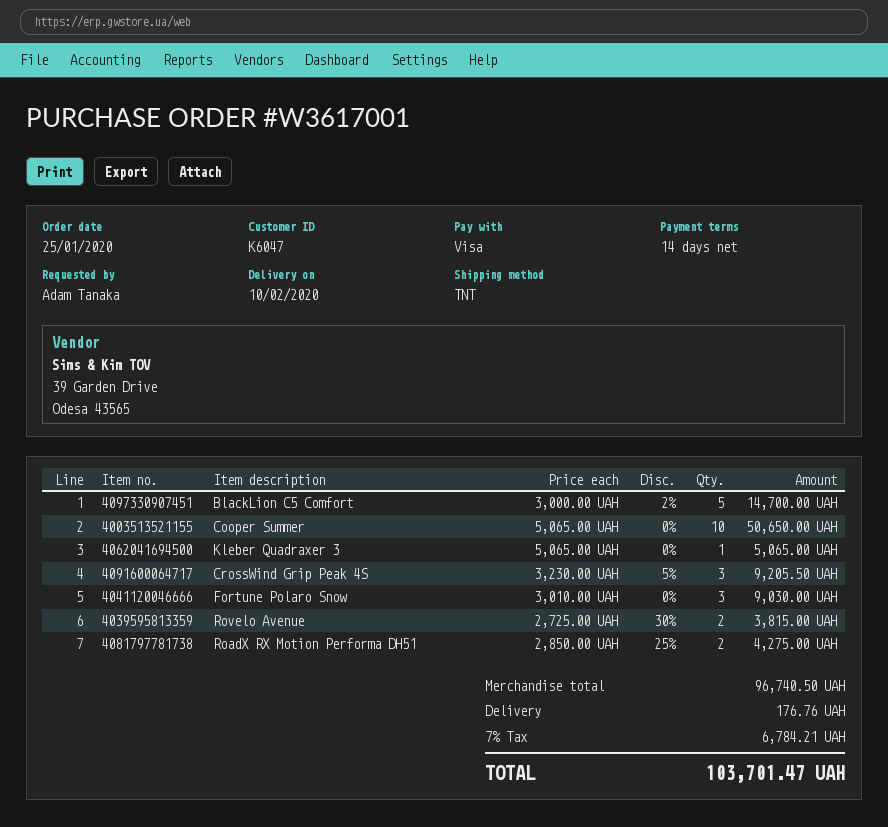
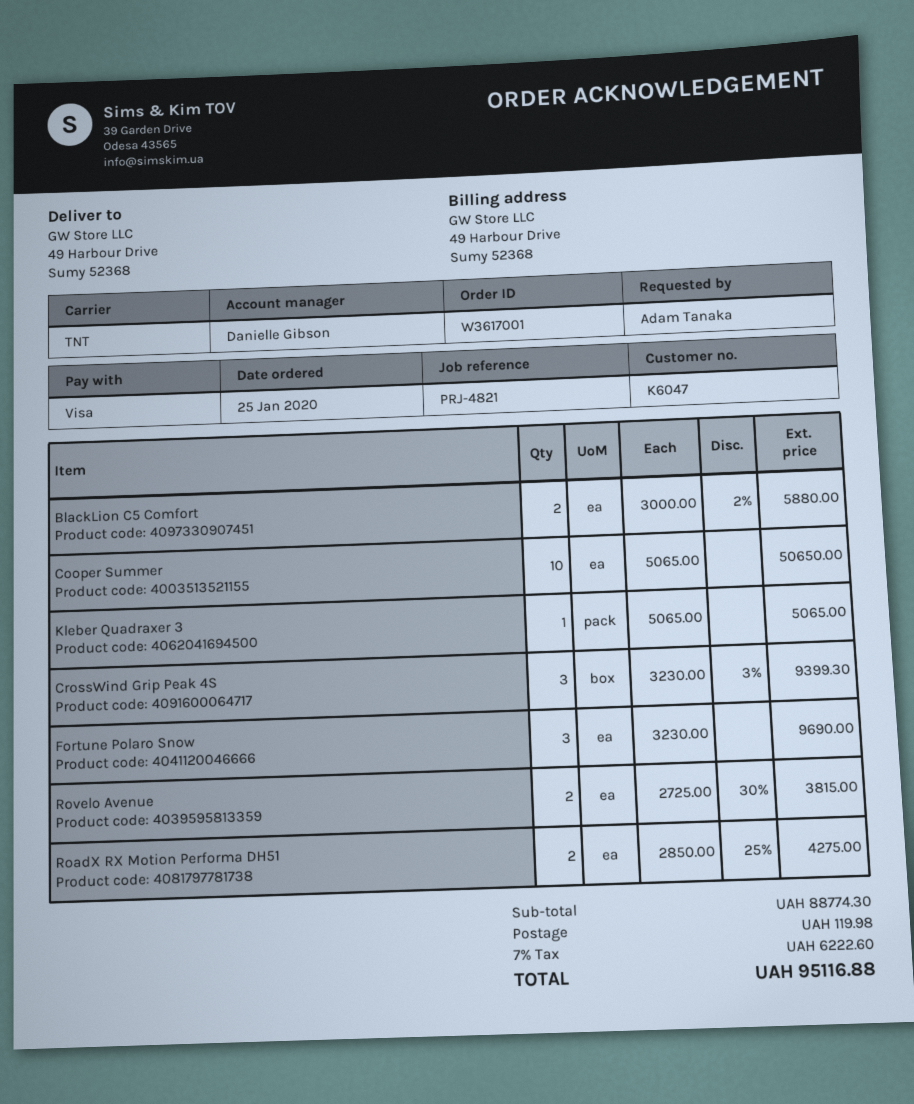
BlackLion C5 Comfort: 5 x 3000.00 - 2% = 14700.00 -> 2 x 3000.00 - 2% = 5880.00
CrossWind Grip Peak 4S: 3 x 3230.00 - 5% = 9205.50 -> 3 x 3230.00 - 3% = 9399.30
Fortune Polaro Snow: 3 x 3010.00 = 9030.00 -> 3 x 3230.00 = 9690.00
subtotal: 96740.50 -> 88774.30
shipping: 176.76 -> 119.98
tax: 7% = 6784.21 -> 7% = 6222.60
total: 103701.47 -> 95116.88

